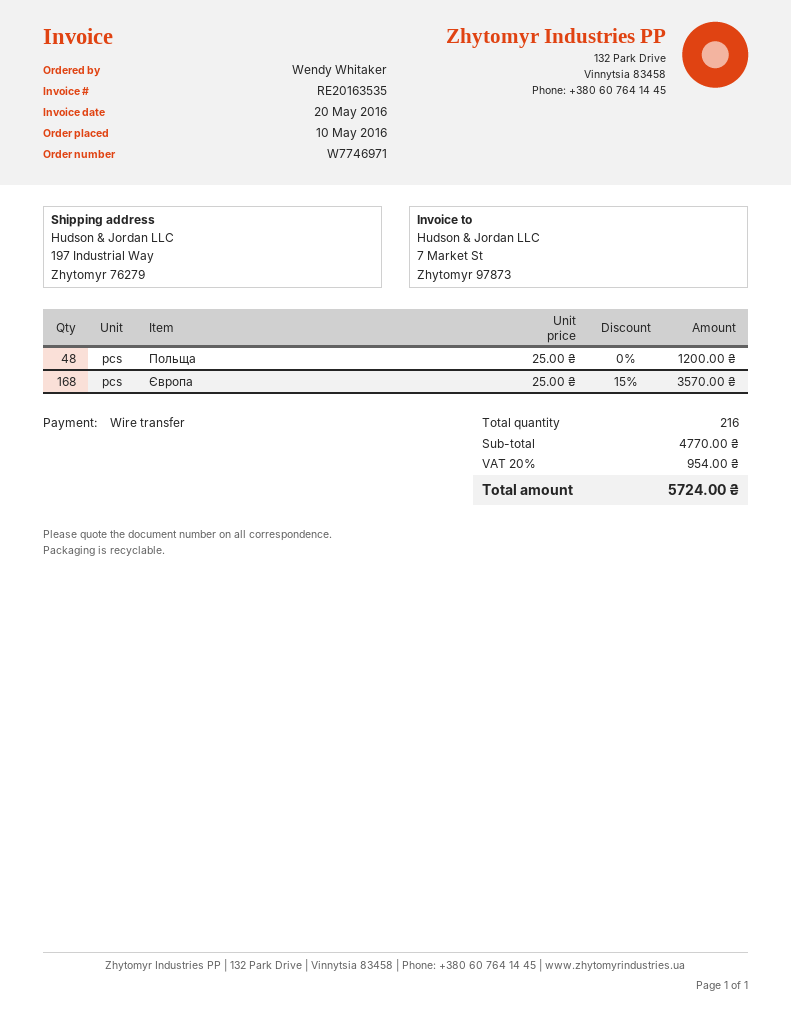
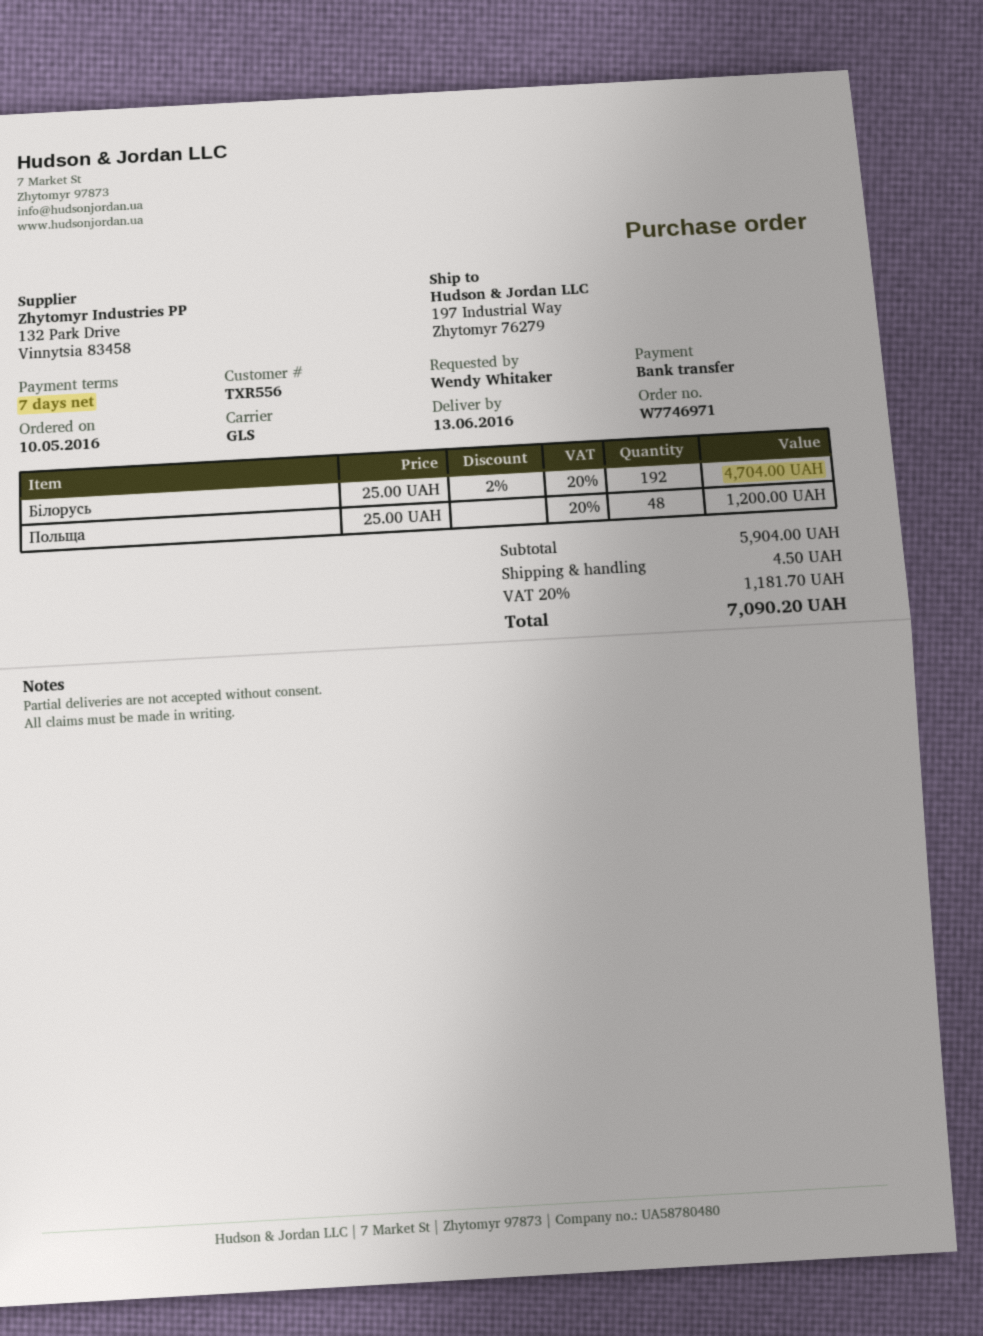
Європа: 168 x 25.00 - 15% = 3570.00 -> none
Білорусь: none -> 192 x 25.00 - 2% = 4704.00
subtotal: 4770.00 -> 5904.00
shipping: none -> 4.50
tax: 20% = 954.00 -> 20% = 1181.70
total: 5724.00 -> 7090.20

